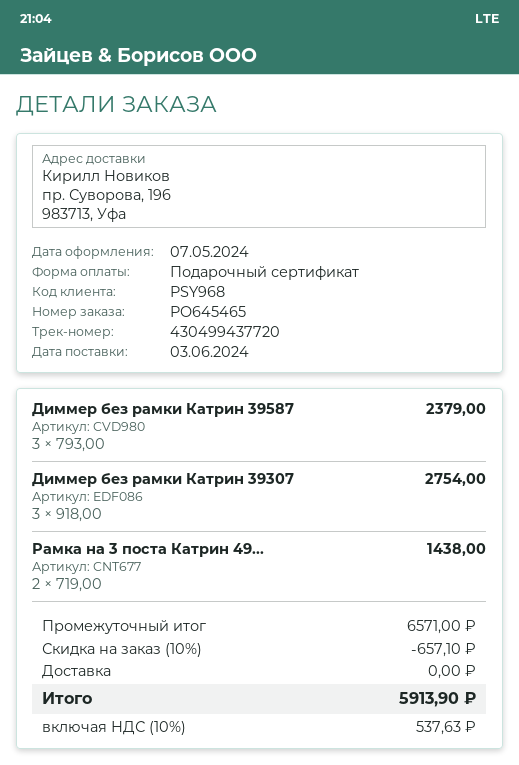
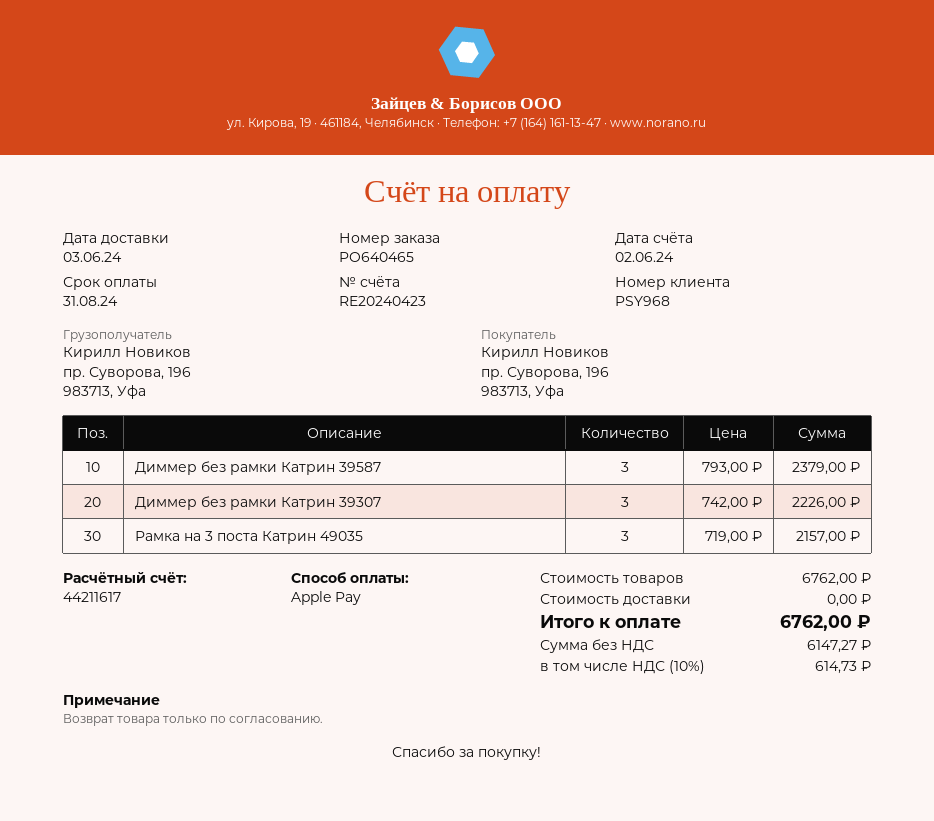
order number: PO645465 -> PO640465
payment method: gift card -> Apple Pay
Диммер без рамки Катрин 39307: 3 x 918.00 = 2754.00 -> 3 x 742.00 = 2226.00
Рамка на 3 поста Катрин 49...: 2 x 719.00 = 1438.00 -> 3 x 719.00 = 2157.00
subtotal: 6571.00 -> 6762.00
discount: 10% = 657.10 -> none
tax: 10% = 537.63 -> 10% = 614.73
total: 5913.90 -> 6762.00

